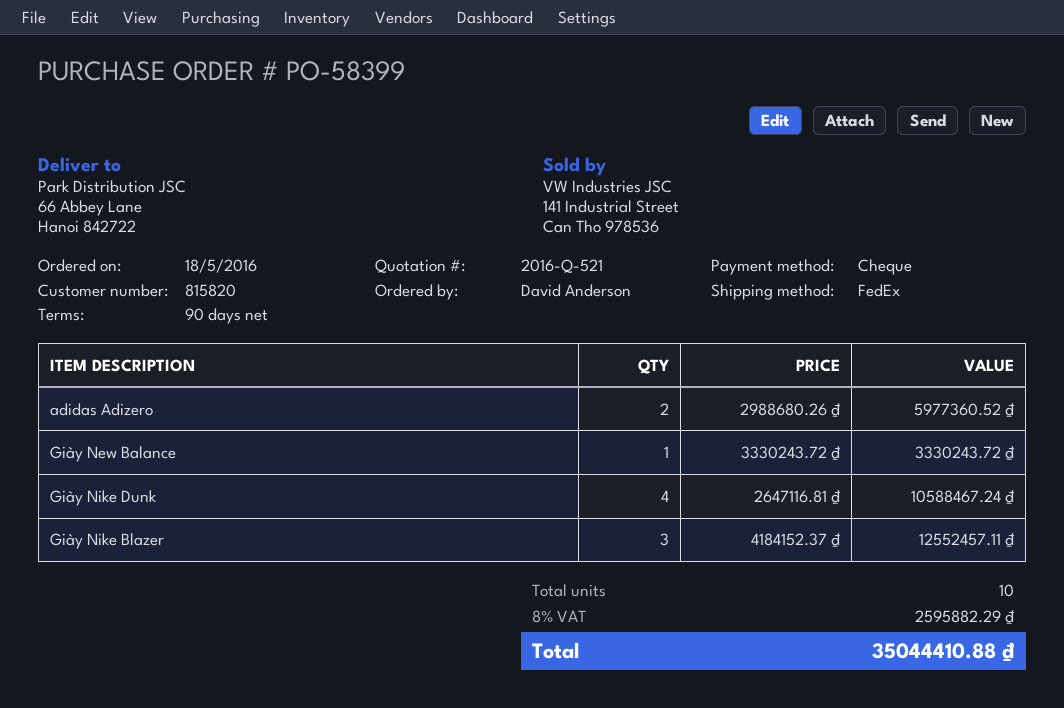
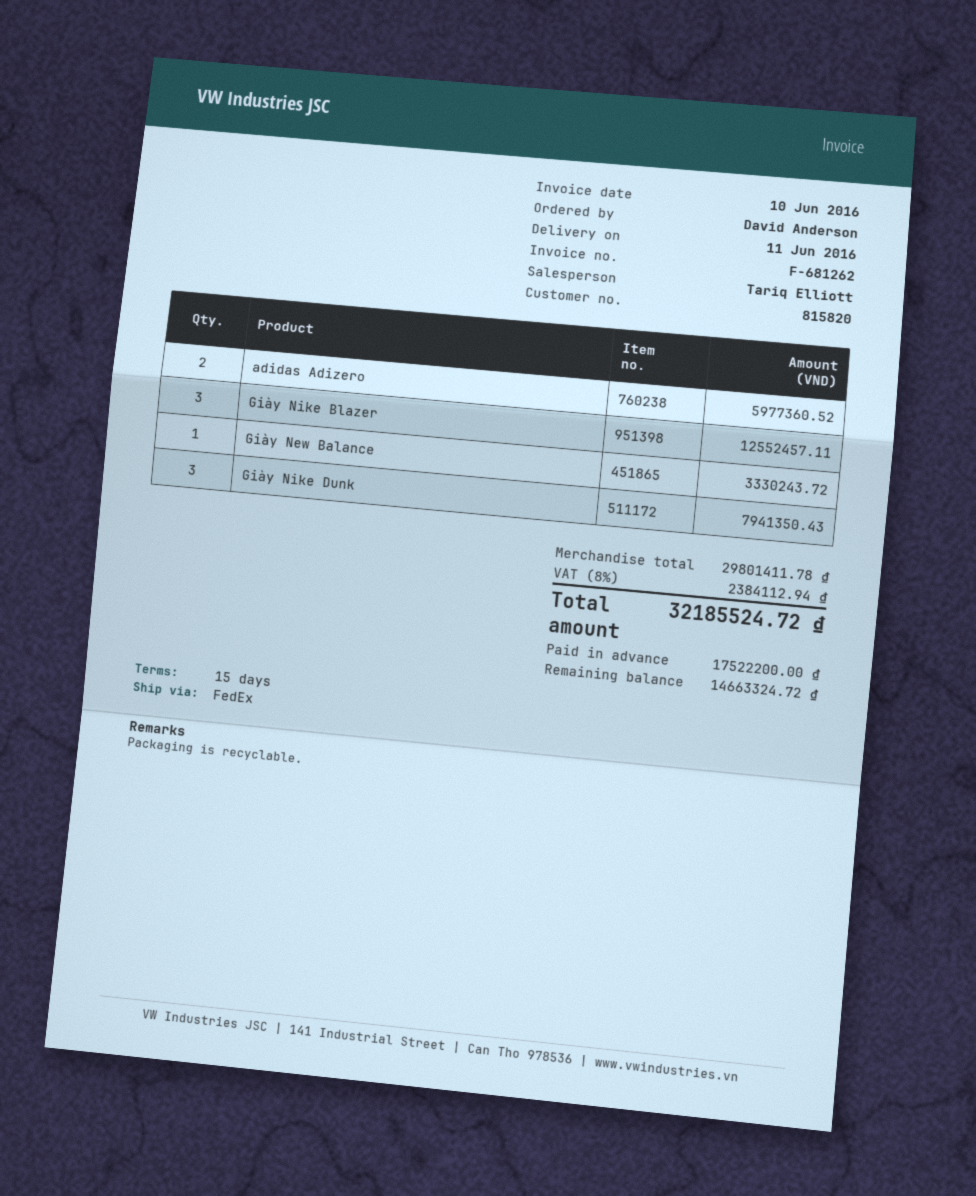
payment terms: 90 days -> 15 days
Giày Nike Dunk: 4 for 10588467.24 -> 3 for 7941350.43
tax: 8% = 2595882.29 -> 8% = 2384112.94
total: 35044410.88 -> 32185524.72

